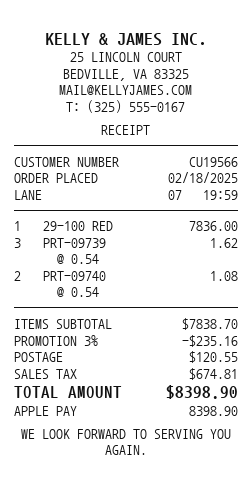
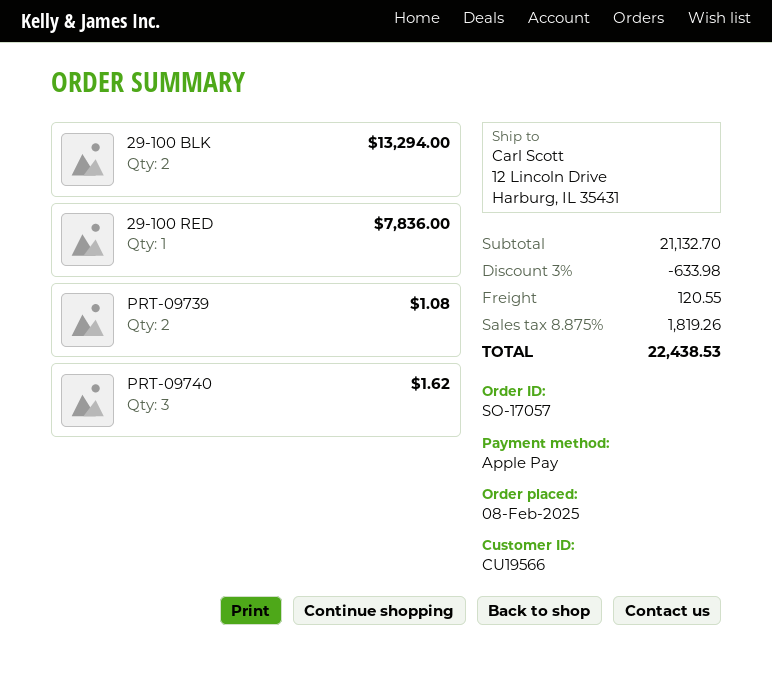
order date: 2025-02-18 -> 2025-02-08
PRT-09739: 3 for 1.62 -> 2 for 1.08
PRT-09740: 2 for 1.08 -> 3 for 1.62
29-100 BLK: none -> 2 for 13294.00
subtotal: 7838.70 -> 21132.70
discount: 3% = 235.16 -> 3% = 633.98
tax: 674.81 -> 1819.26
total: 8398.90 -> 22438.53

